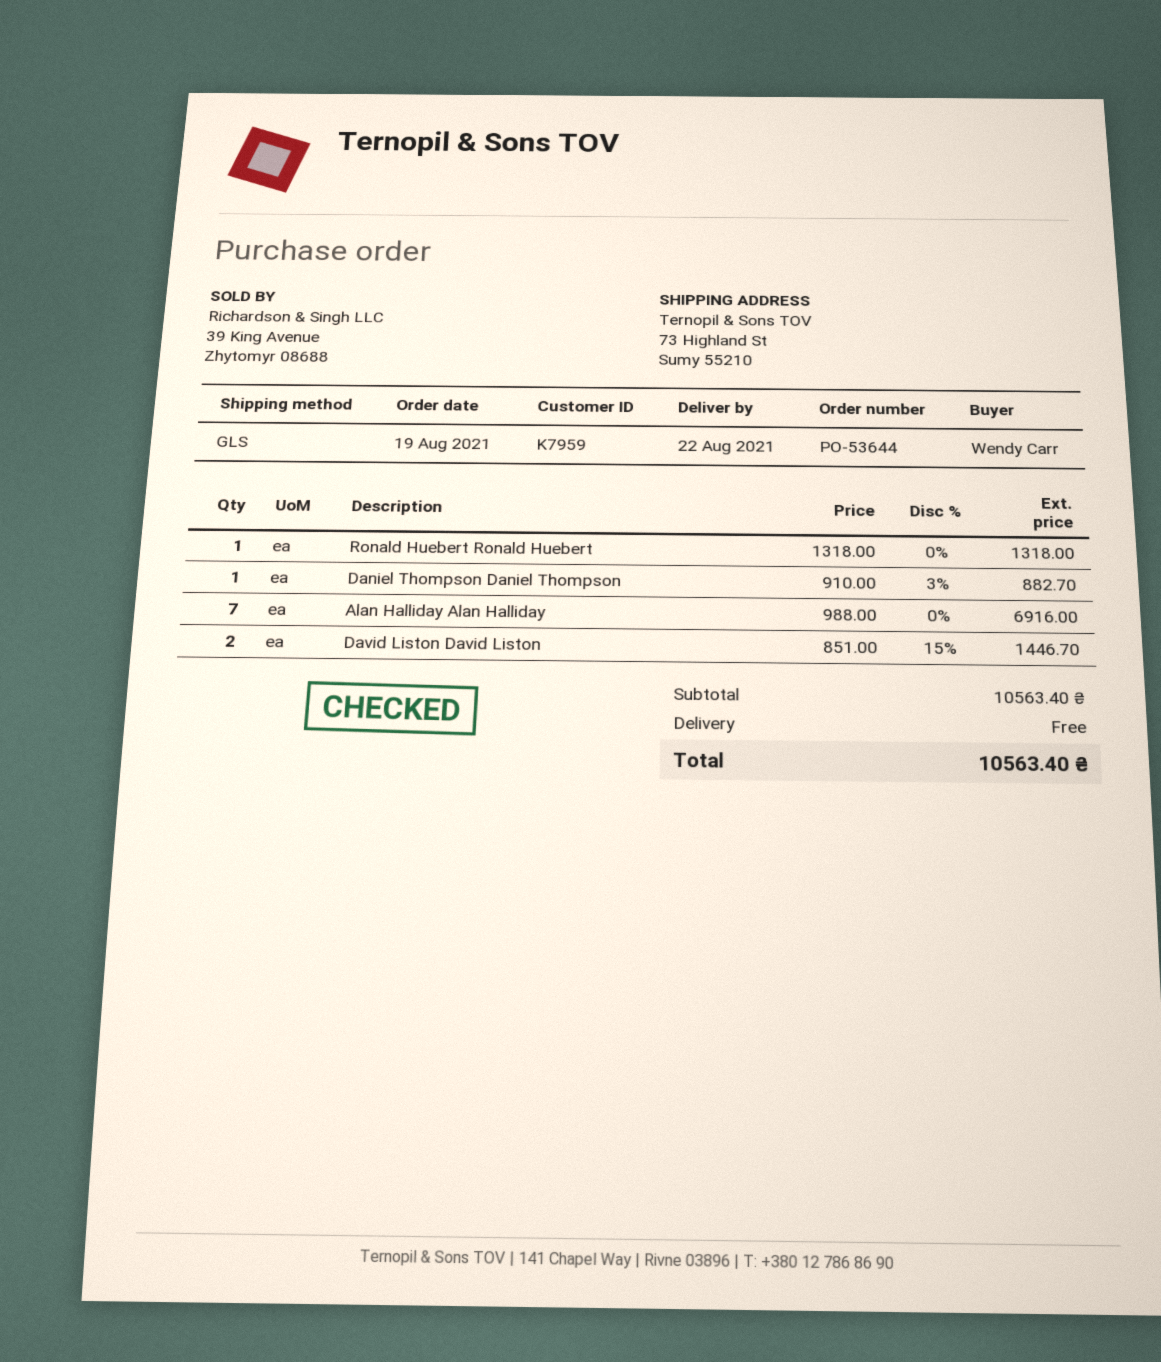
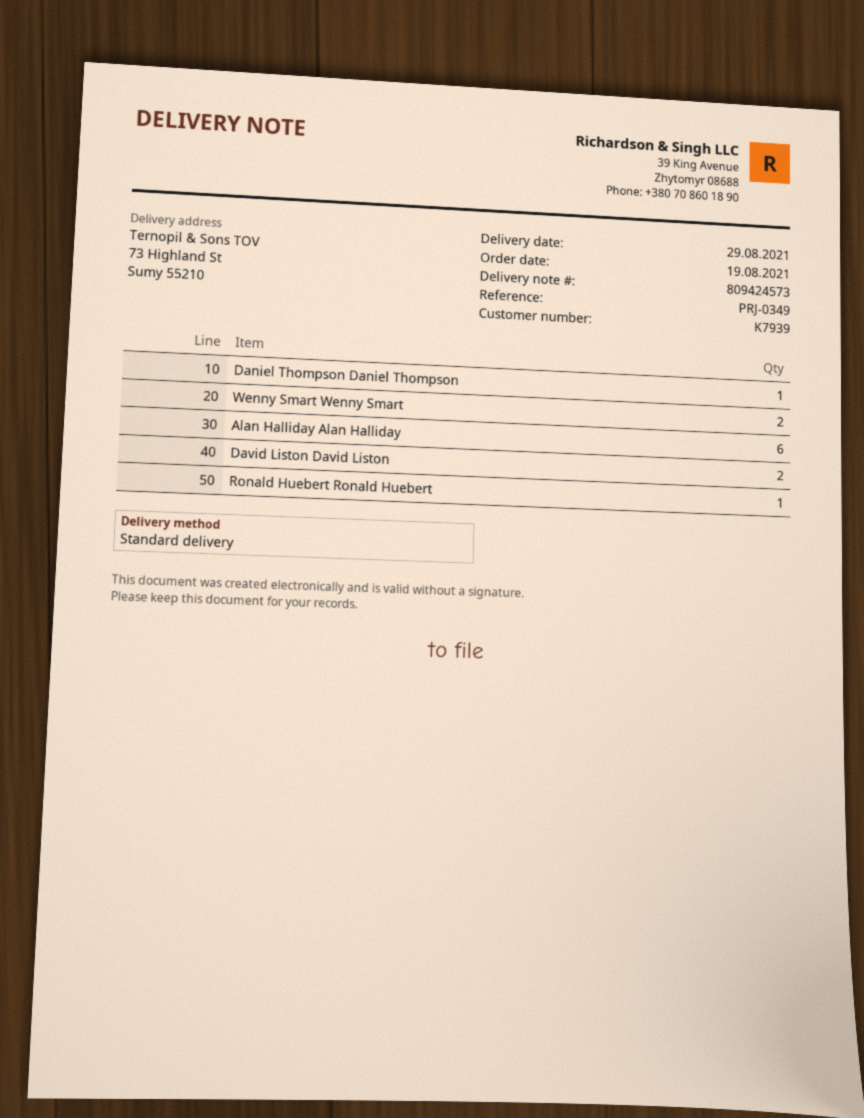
delivery date: 2021-08-22 -> 2021-08-29
customer number: K7959 -> K7939
shipping method: GLS -> standard
Alan Halliday Alan Halliday: 7 -> 6
Wenny Smart Wenny Smart: none -> 2

